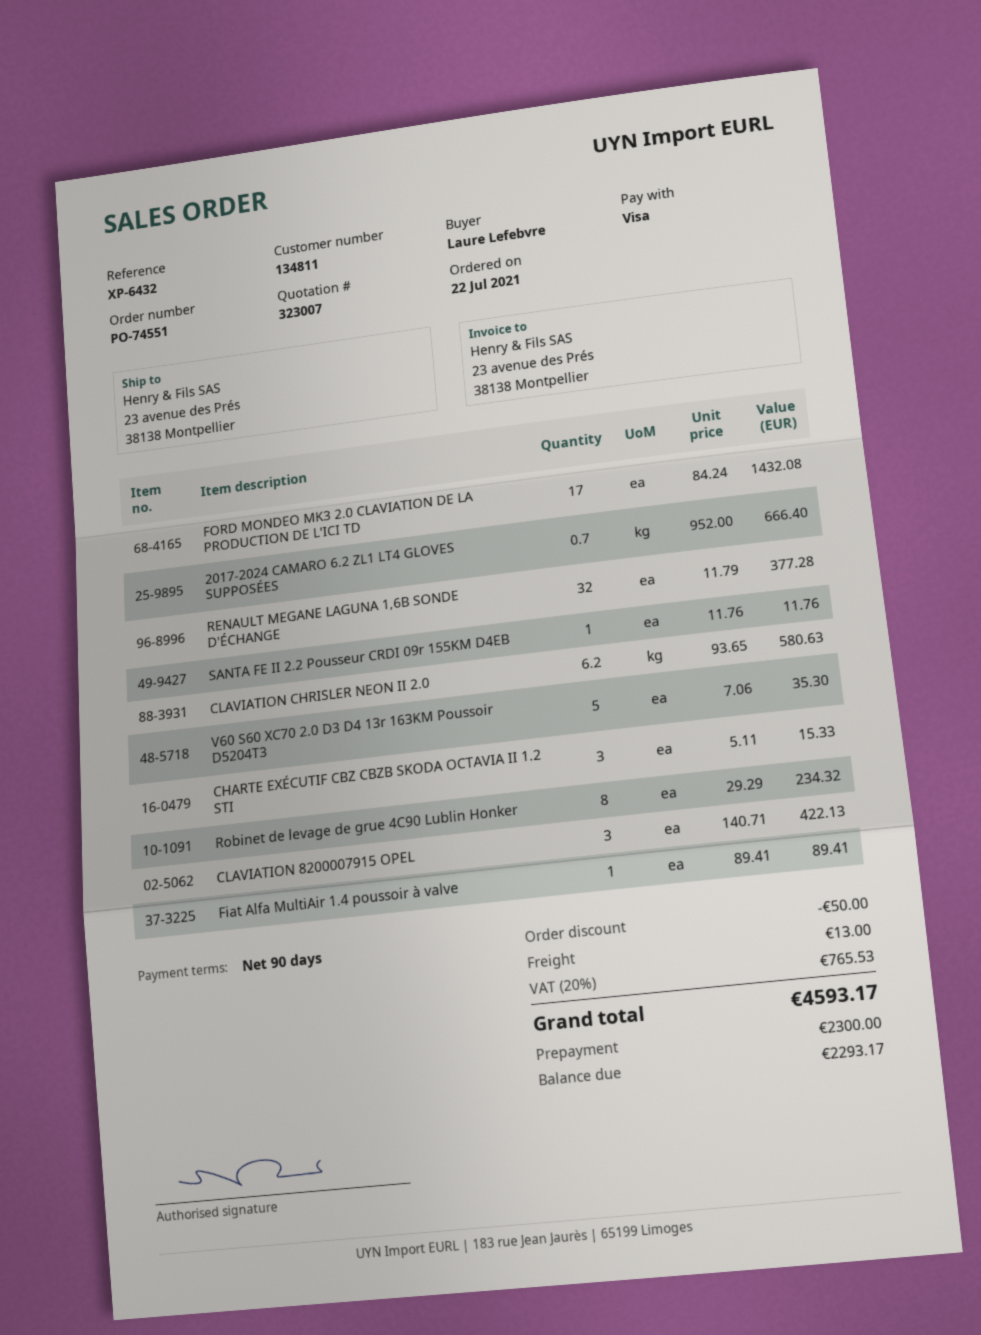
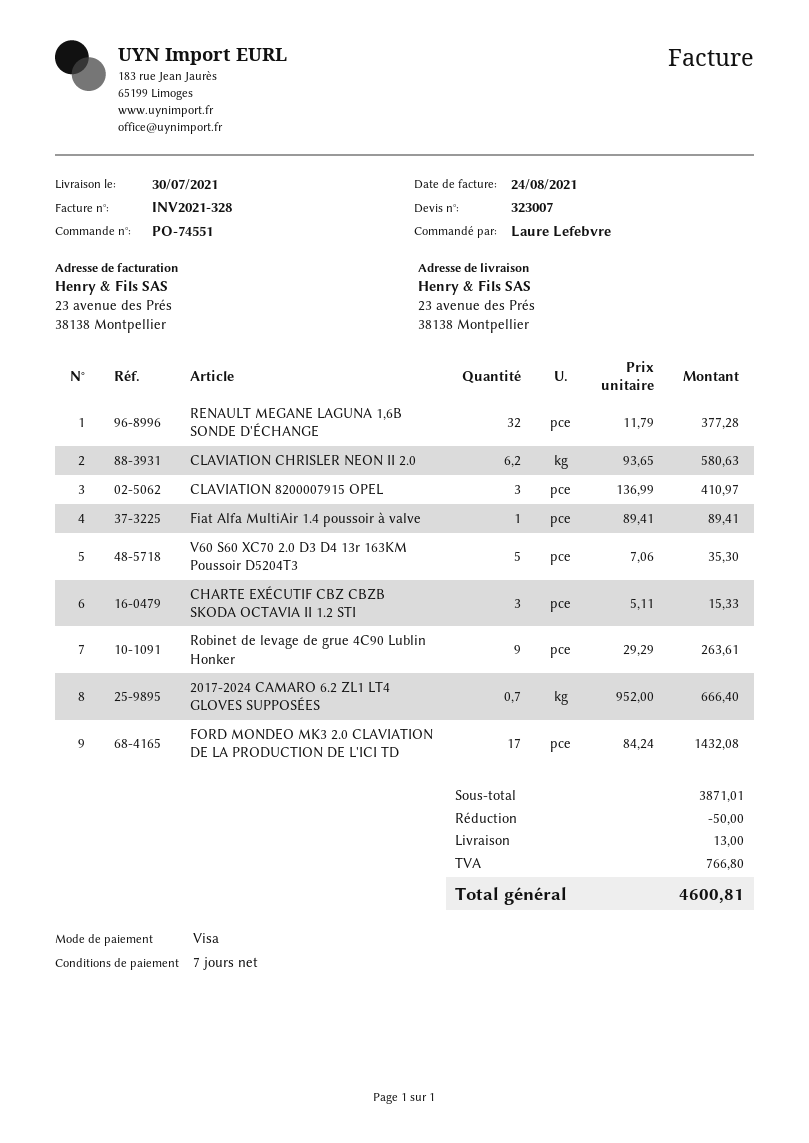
payment terms: 90 days -> 7 days
SANTA FE II 2.2 Pousseur CRDI 09r 155KM D4EB: 1 x 11.76 = 11.76 -> none
Robinet de levage de grue 4C90 Lublin Honker: 8 x 29.29 = 234.32 -> 9 x 29.29 = 263.61
CLAVIATION 8200007915 OPEL: 3 x 140.71 = 422.13 -> 3 x 136.99 = 410.97
tax: 765.53 -> 766.80
total: 4593.17 -> 4600.81

